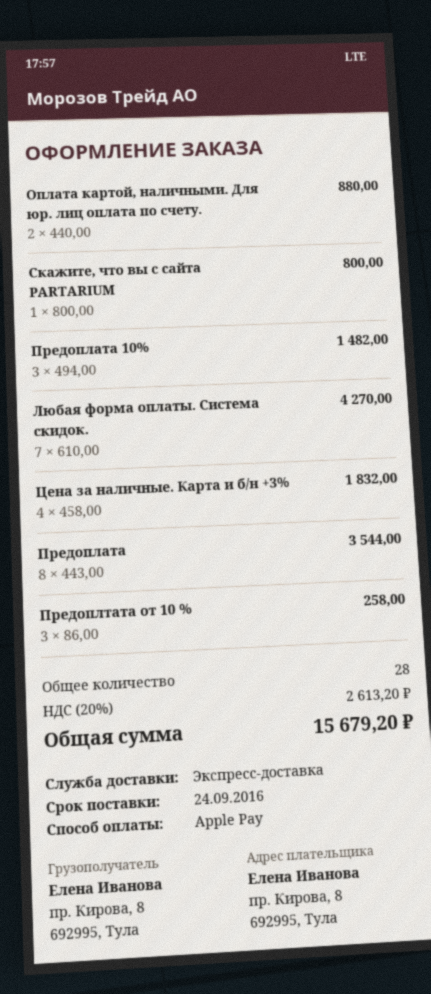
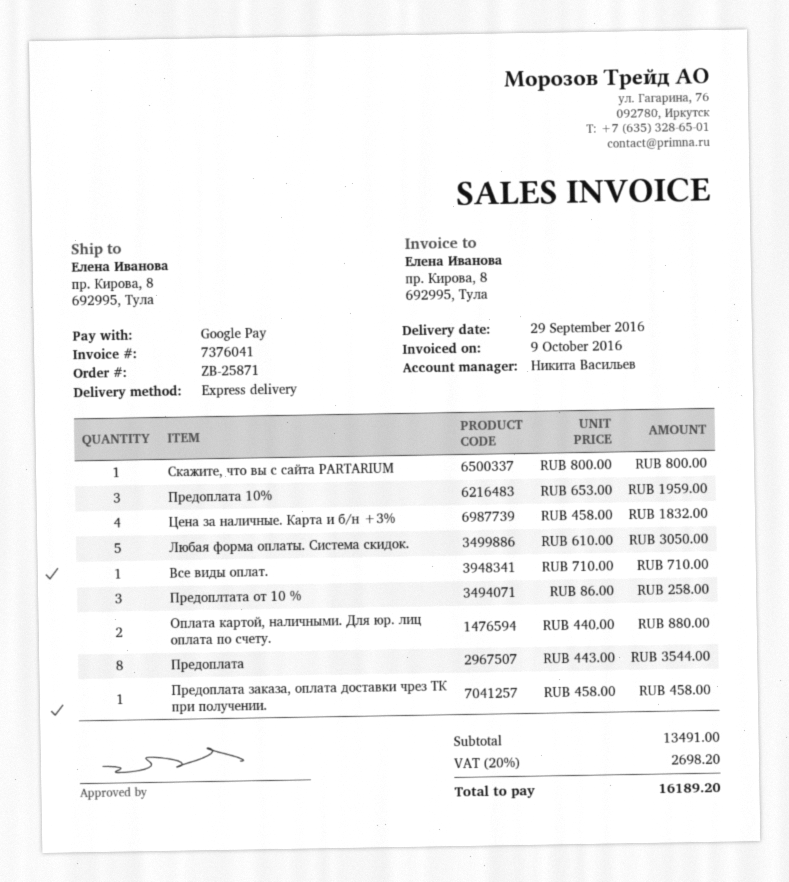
delivery date: 2016-09-24 -> 2016-09-29
payment method: Apple Pay -> Google Pay
Предоплата 10%: 3 x 494.00 = 1482.00 -> 3 x 653.00 = 1959.00
Любая форма оплаты. Система скидок.: 7 x 610.00 = 4270.00 -> 5 x 610.00 = 3050.00
Все виды оплат.: none -> 1 x 710.00 = 710.00
Предоплата заказа, оплата доставки чрез ТК при получении.: none -> 1 x 458.00 = 458.00
tax: 20% = 2613.20 -> 20% = 2698.20
total: 15679.20 -> 16189.20

